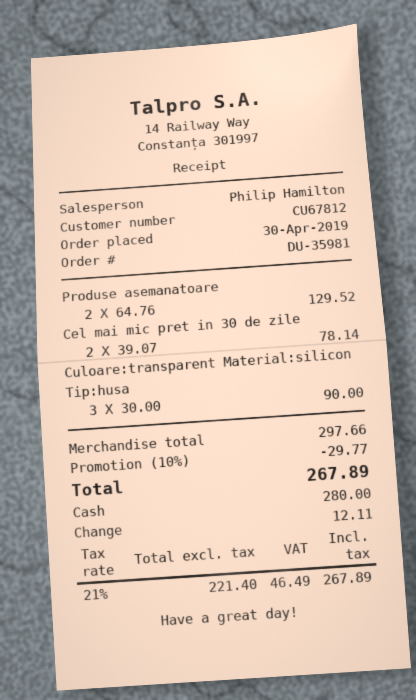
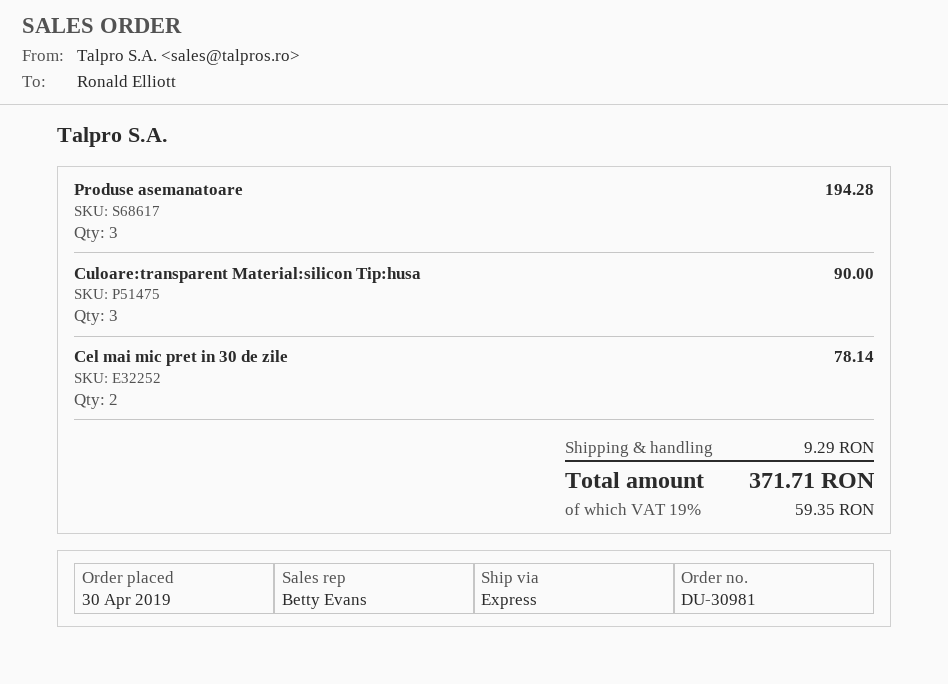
order number: DU-35981 -> DU-30981
sales rep: Philip Hamilton -> Betty Evans
Produse asemanatoare: 2 for 129.52 -> 3 for 194.28
discount: 10% = 29.77 -> none
shipping: none -> 9.29
tax: 21% = 46.49 -> 19% = 59.35
total: 267.89 -> 371.71

